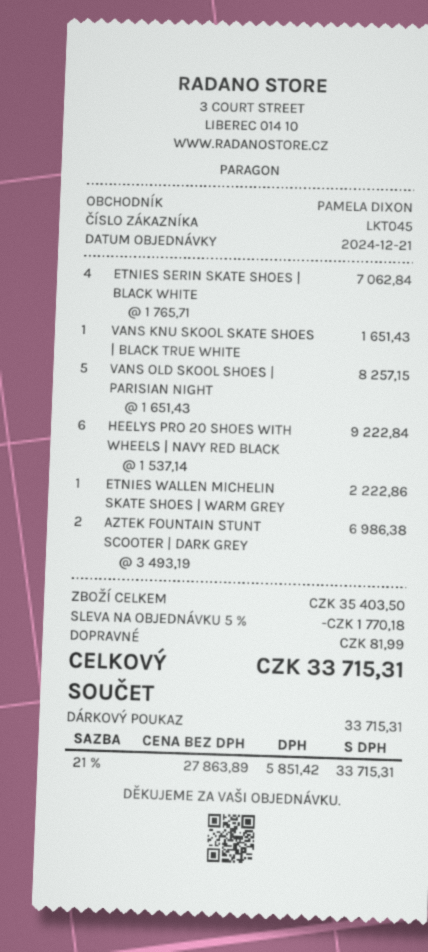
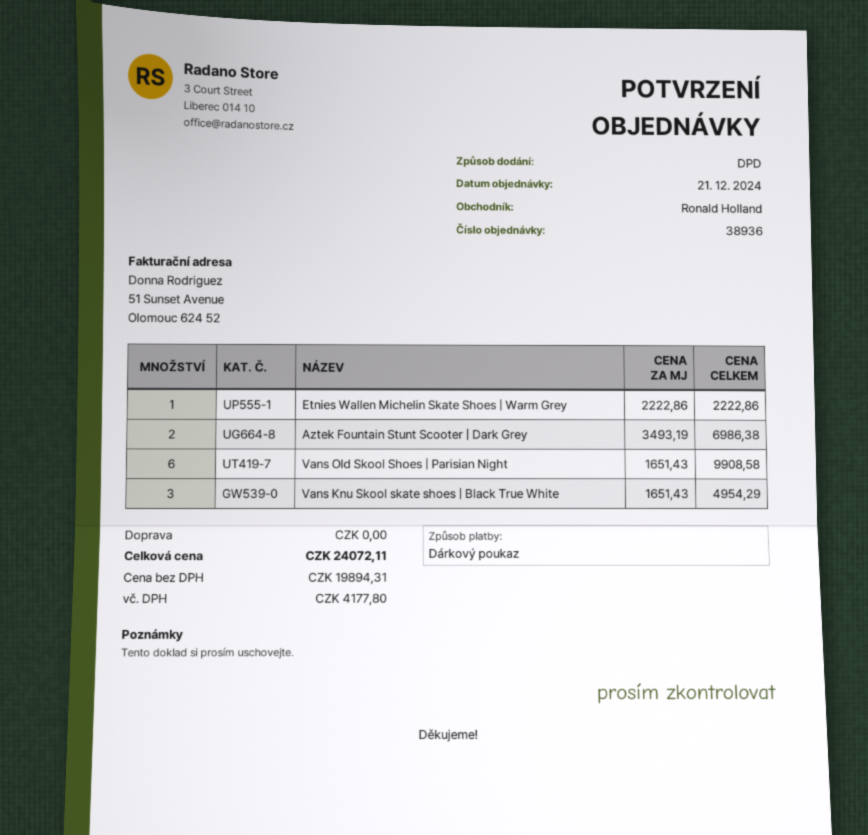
sales rep: PAMELA DIXON -> Ronald Holland
ETNIES SERIN SKATE SHOES | BLACK WHITE: 4 x 1765.71 = 7062.84 -> none
VANS KNU SKOOL SKATE SHOES | BLACK TRUE WHITE: 1 x 1651.43 = 1651.43 -> 3 x 1651.43 = 4954.29
VANS OLD SKOOL SHOES | PARISIAN NIGHT: 5 x 1651.43 = 8257.15 -> 6 x 1651.43 = 9908.58
HEELYS PRO 20 SHOES WITH WHEELS | NAVY RED BLACK: 6 x 1537.14 = 9222.84 -> none
discount: 5% = 1770.18 -> none
shipping: 81.99 -> 0.00
net: 27863.89 -> 19894.31
tax: 5851.42 -> 4177.80
total: 33715.31 -> 24072.11

